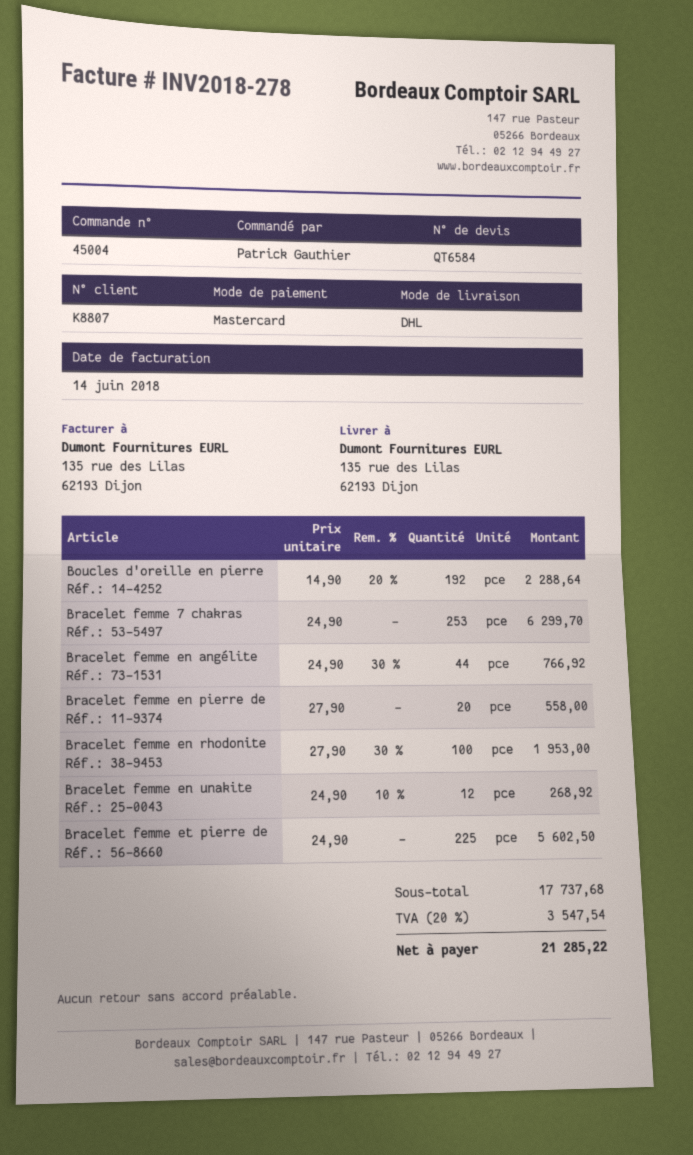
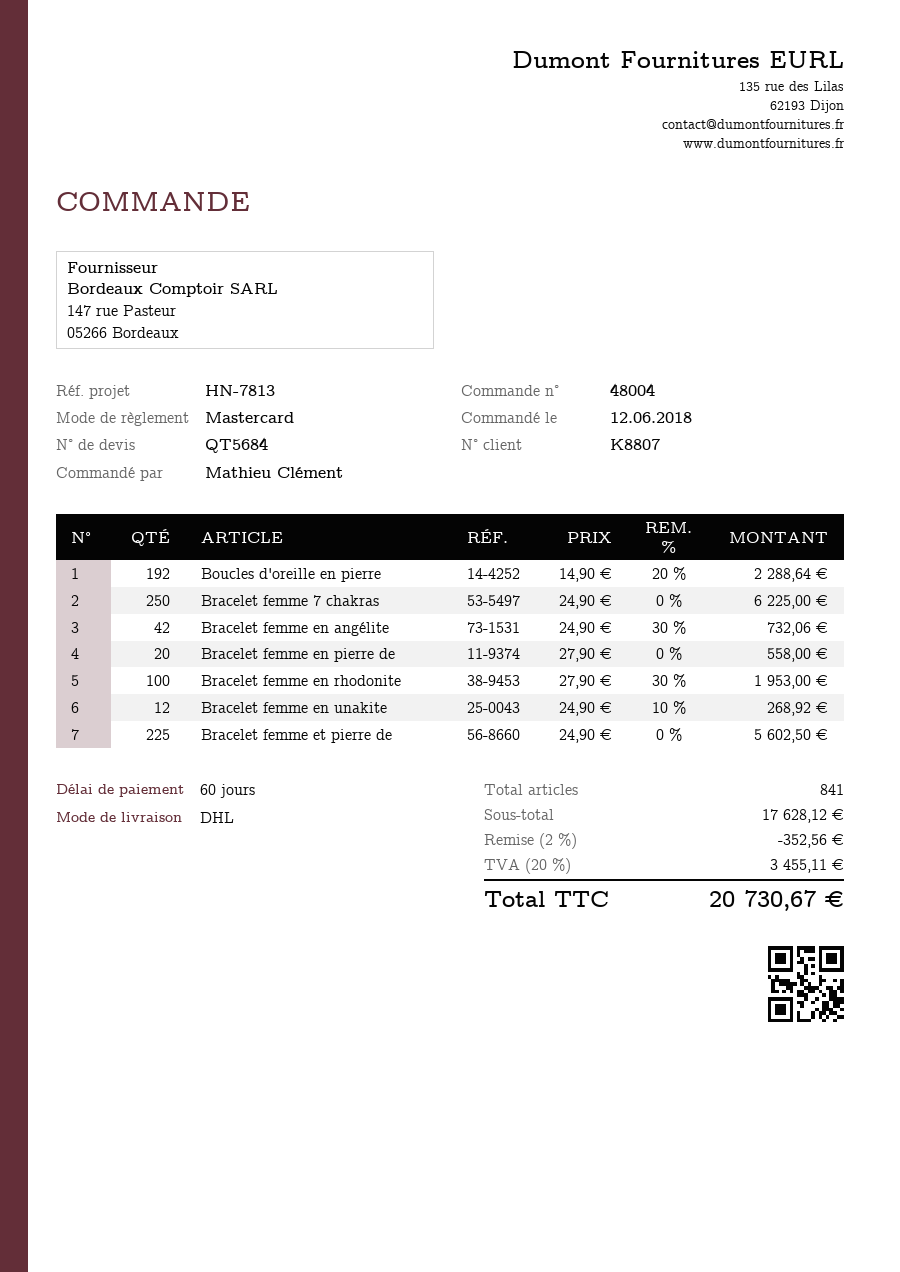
quote number: QT6584 -> QT5684
order number: 45004 -> 48004
ordered by: Patrick Gauthier -> Mathieu Clément
Bracelet femme 7 chakras: 253 x 24.90 = 6299.70 -> 250 x 24.90 = 6225.00
Bracelet femme en angélite: 44 x 24.90 - 30% = 766.92 -> 42 x 24.90 - 30% = 732.06
subtotal: 17737.68 -> 17628.12
discount: none -> 2% = 352.56
tax: 20% = 3547.54 -> 20% = 3455.11
total: 21285.22 -> 20730.67

